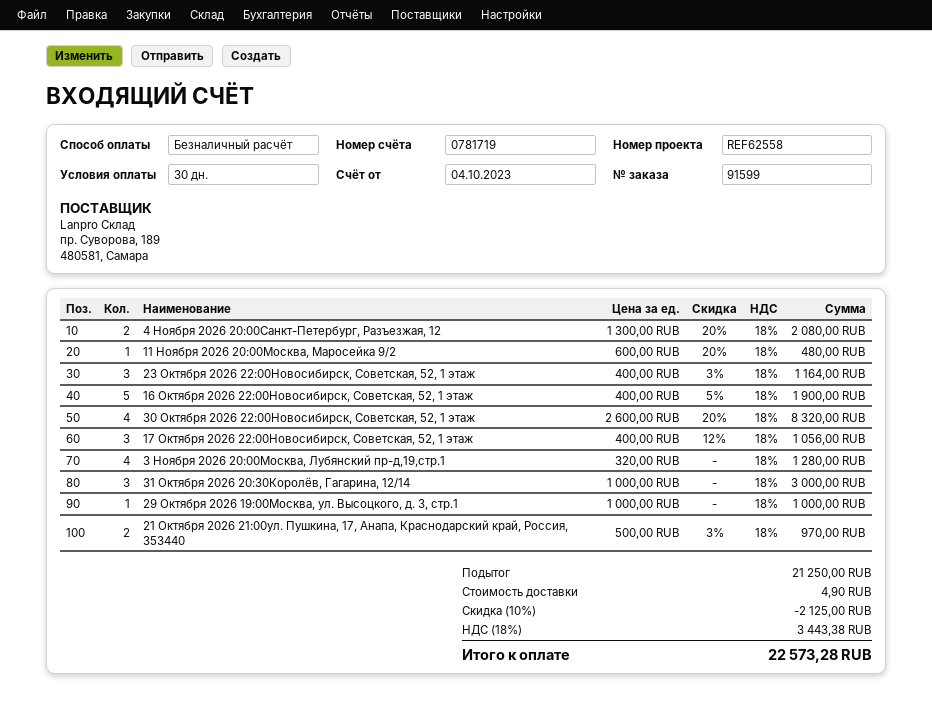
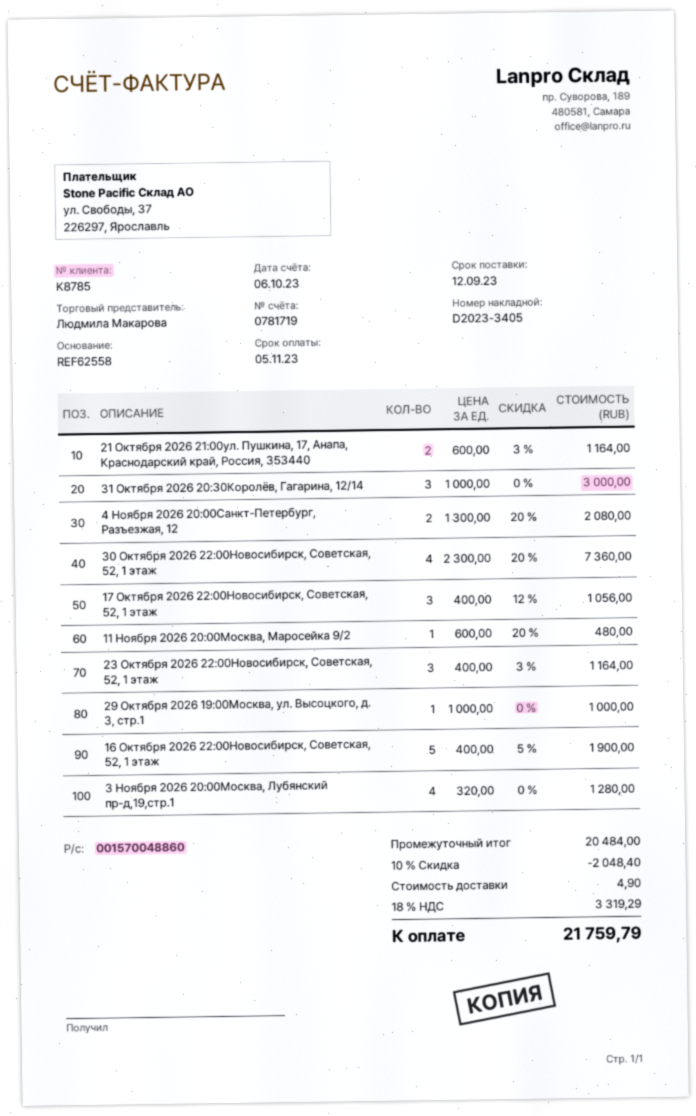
invoice date: 2023-10-04 -> 2023-10-06
30 Октября 2026 22:00Новосибирск, Советская, 52, 1 этаж: 4 x 2600.00 - 20% = 8320.00 -> 4 x 2300.00 - 20% = 7360.00
21 Октября 2026 21:00ул. Пушкина, 17, Анапа, Краснодарский край, Россия, 353440: 2 x 500.00 - 3% = 970.00 -> 2 x 600.00 - 3% = 1164.00
subtotal: 21250.00 -> 20484.00
discount: 10% = 2125.00 -> 10% = 2048.40
tax: 18% = 3443.38 -> 18% = 3319.29
total: 22573.28 -> 21759.79

